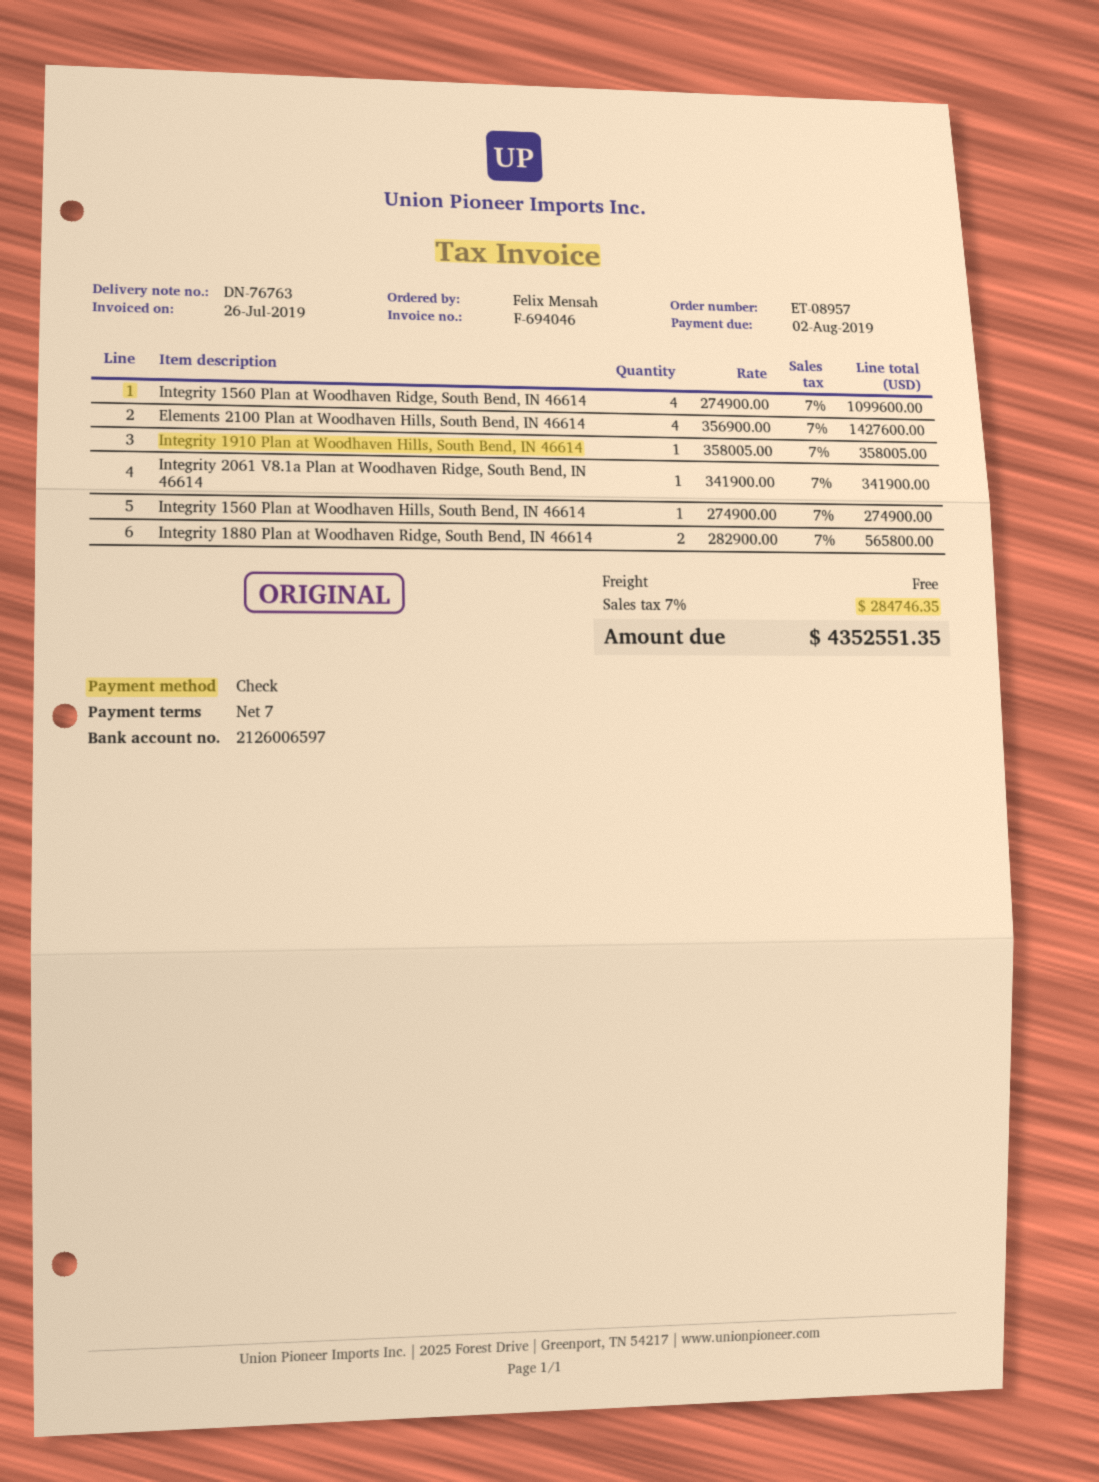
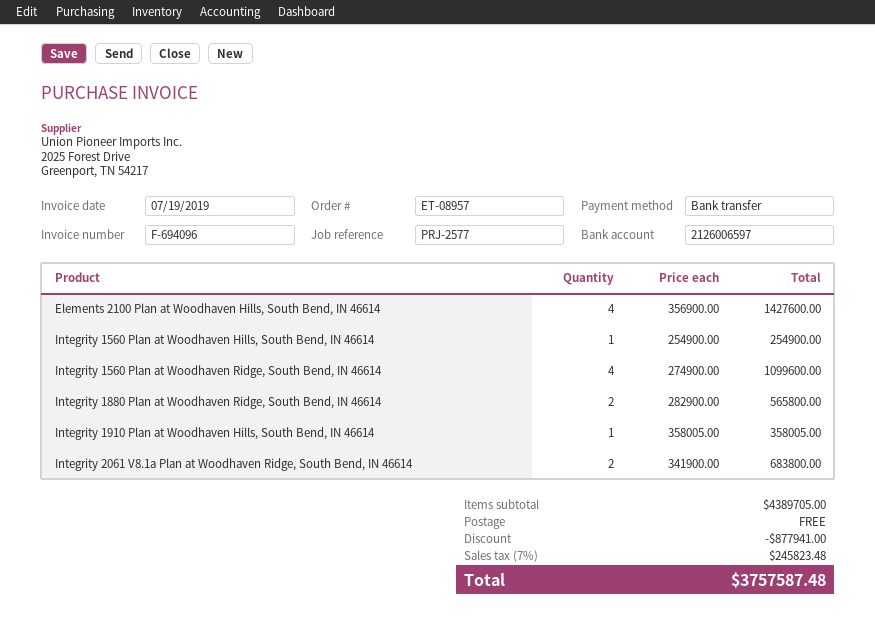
invoice number: F-694046 -> F-694096
invoice date: 2019-07-26 -> 2019-07-19
payment method: cheque -> bank transfer
Integrity 2061 V8.1a Plan at Woodhaven Ridge, South Bend, IN 46614: 1 x 341900.00 = 341900.00 -> 2 x 341900.00 = 683800.00
Integrity 1560 Plan at Woodhaven Hills, South Bend, IN 46614: 1 x 274900.00 = 274900.00 -> 1 x 254900.00 = 254900.00
discount: none -> 877941.00
tax: 7% = 284746.35 -> 7% = 245823.48
total: 4352551.35 -> 3757587.48

